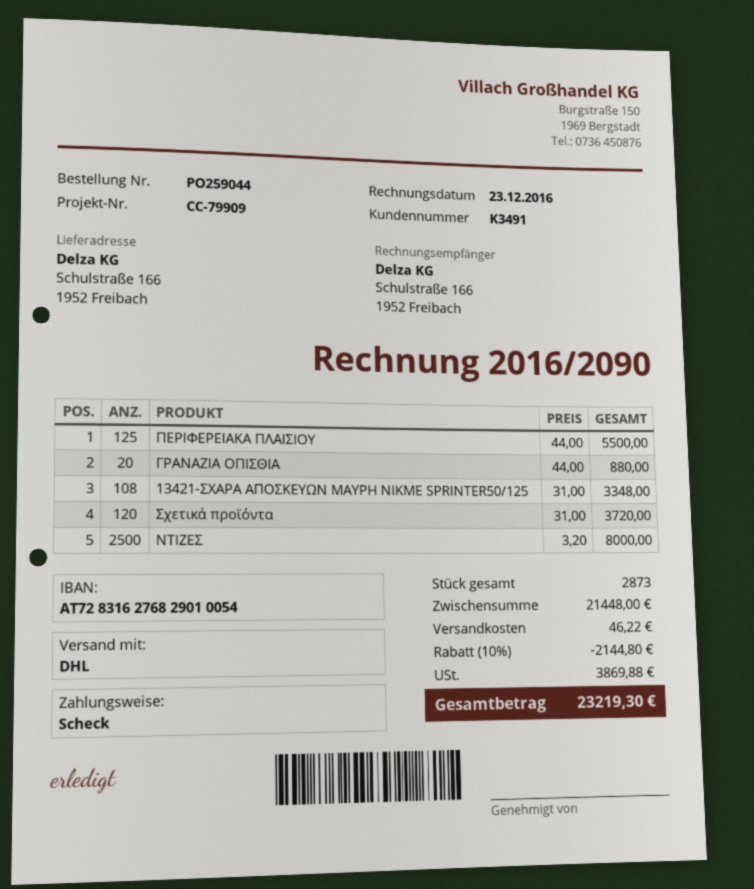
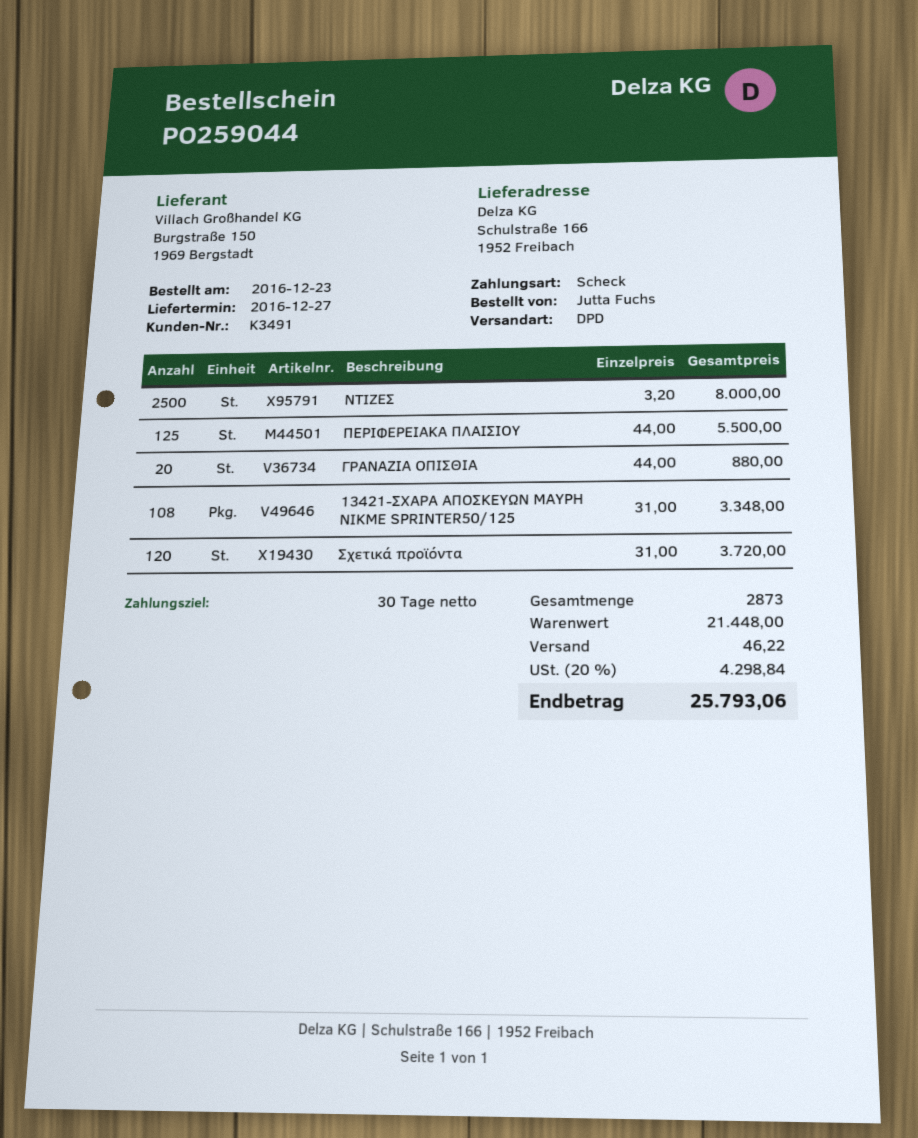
shipping method: DHL -> DPD
discount: 10% = 2144.80 -> none
tax: 3869.88 -> 4298.84
total: 23219.30 -> 25793.06

